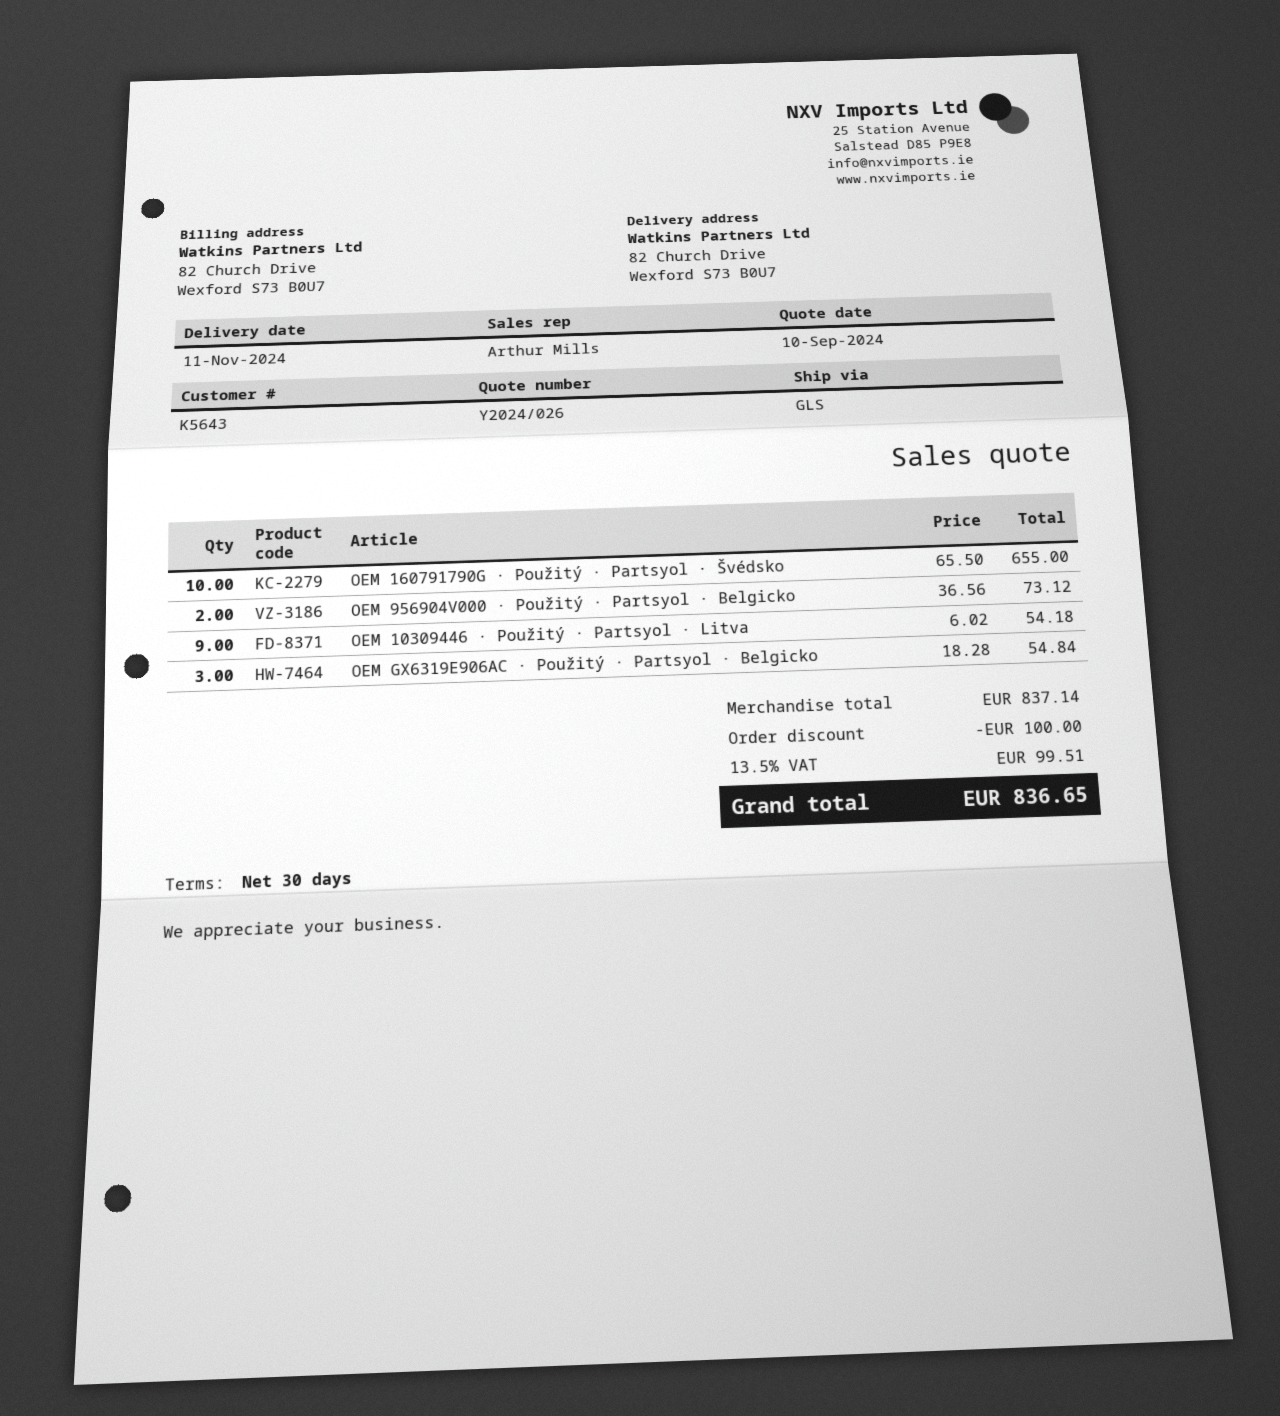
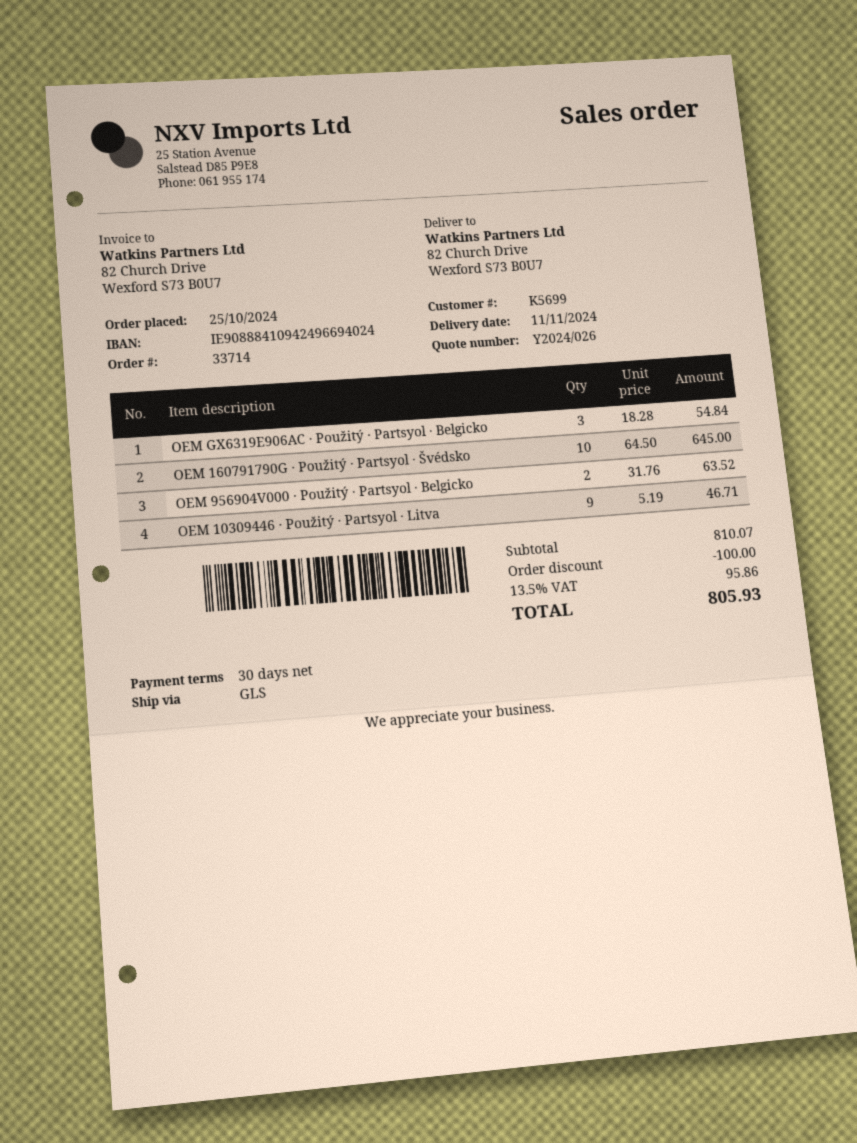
customer number: K5643 -> K5699
OEM 160791790G · Použitý · Partsyol · Švédsko: 10 x 65.50 = 655.00 -> 10 x 64.50 = 645.00
OEM 956904V000 · Použitý · Partsyol · Belgicko: 2 x 36.56 = 73.12 -> 2 x 31.76 = 63.52
OEM 10309446 · Použitý · Partsyol · Litva: 9 x 6.02 = 54.18 -> 9 x 5.19 = 46.71
subtotal: 837.14 -> 810.07
tax: 13.5% = 99.51 -> 13.5% = 95.86
total: 836.65 -> 805.93

